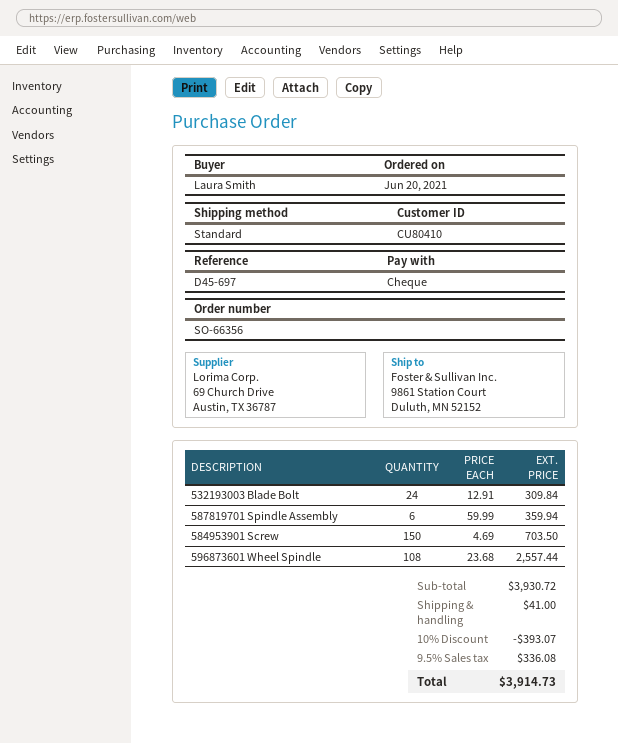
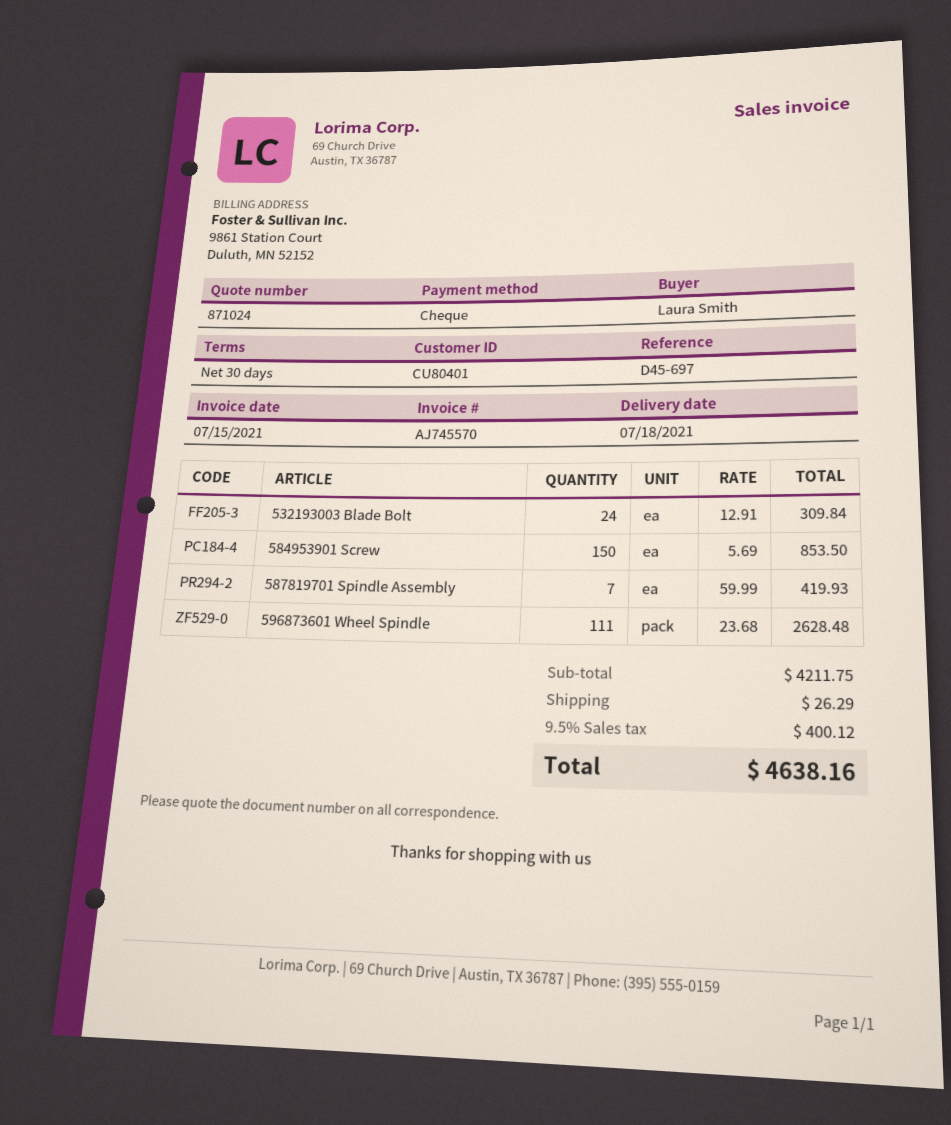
customer number: CU80410 -> CU80401
587819701 Spindle Assembly: 6 x 59.99 = 359.94 -> 7 x 59.99 = 419.93
584953901 Screw: 150 x 4.69 = 703.50 -> 150 x 5.69 = 853.50
596873601 Wheel Spindle: 108 x 23.68 = 2557.44 -> 111 x 23.68 = 2628.48
subtotal: 3930.72 -> 4211.75
discount: 10% = 393.07 -> none
shipping: 41.00 -> 26.29
tax: 9.5% = 336.08 -> 9.5% = 400.12
total: 3914.73 -> 4638.16

